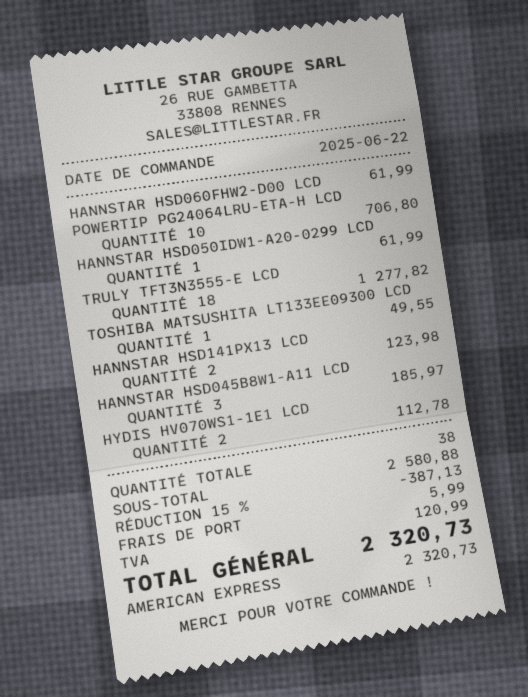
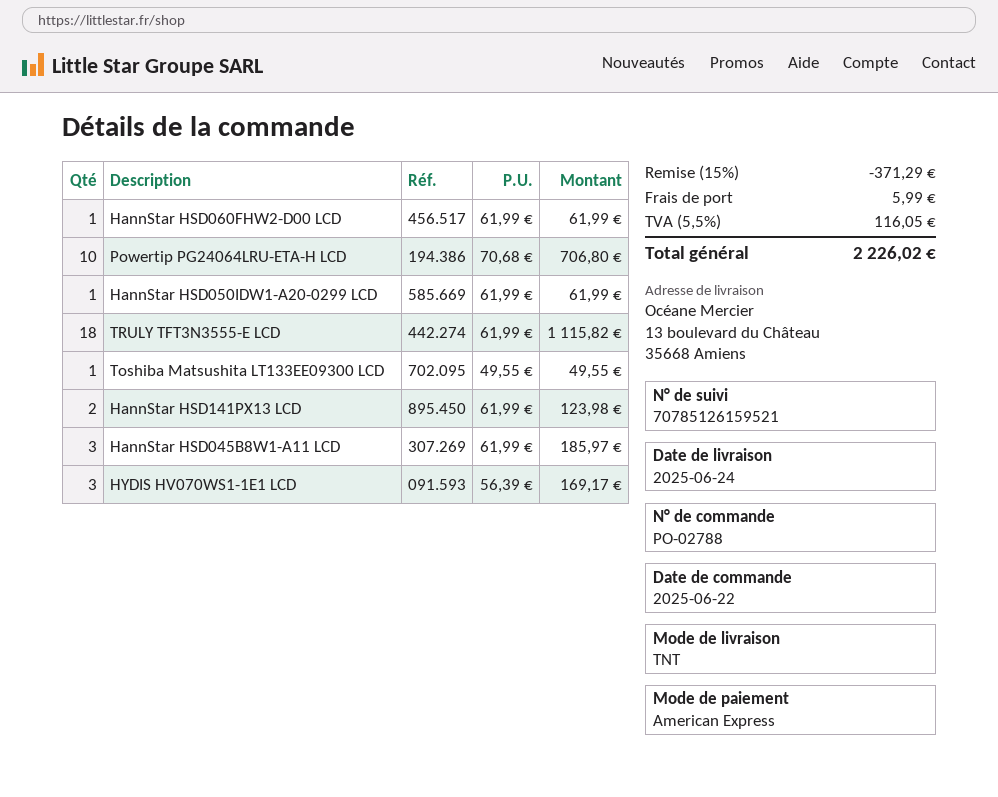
TRULY TFT3N3555-E LCD: 18 for 1277.82 -> 18 for 1115.82
HYDIS HV070WS1-1E1 LCD: 2 for 112.78 -> 3 for 169.17
discount: 15% = 387.13 -> 15% = 371.29
tax: 120.99 -> 116.05
total: 2320.73 -> 2226.02

